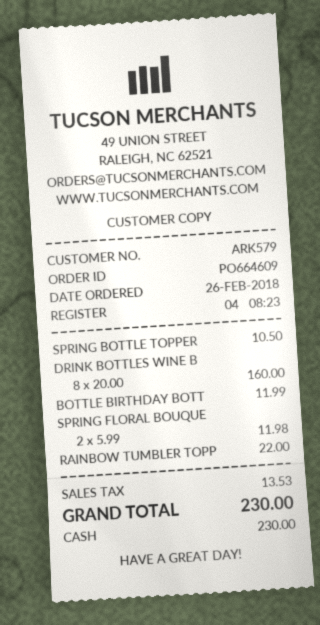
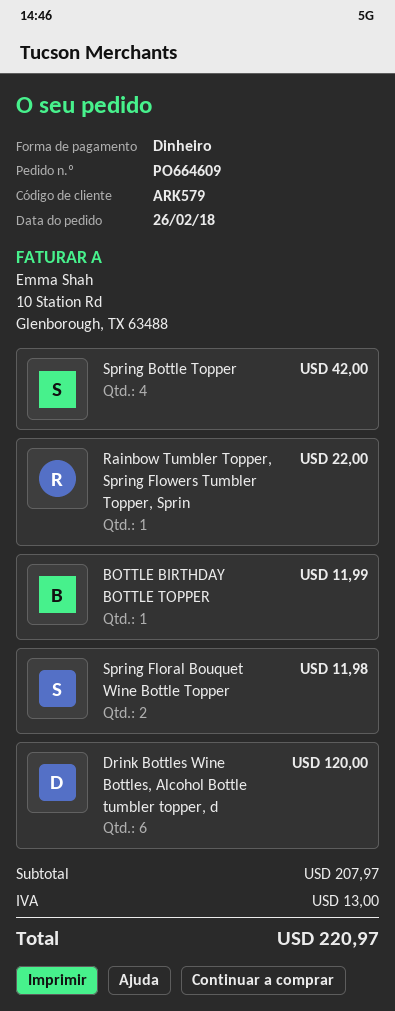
SPRING BOTTLE TOPPER: 1 for 10.50 -> 4 for 42.00
DRINK BOTTLES WINE B: 8 for 160.00 -> 6 for 120.00
tax: 13.53 -> 13.00
total: 230.00 -> 220.97

